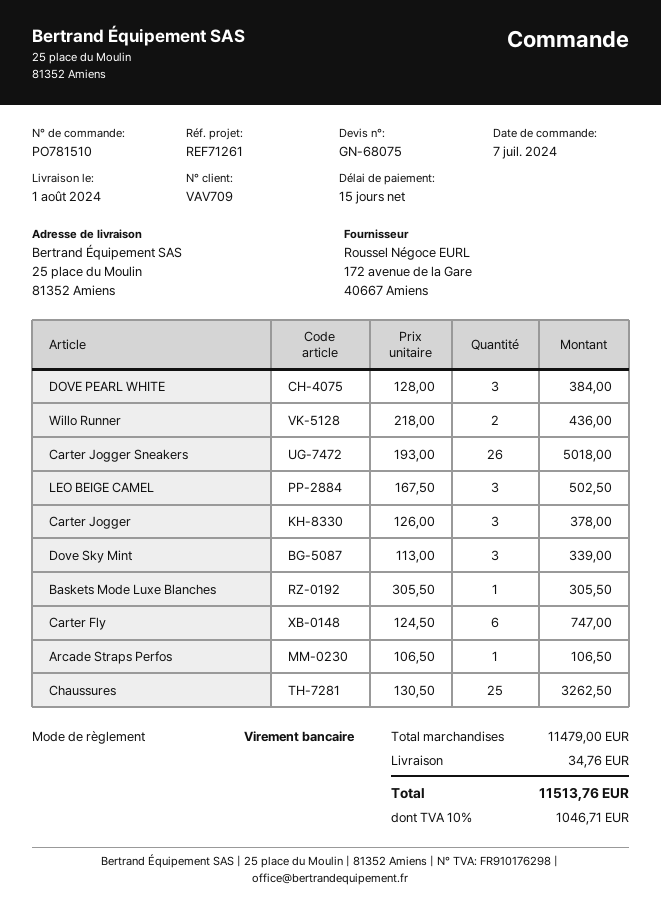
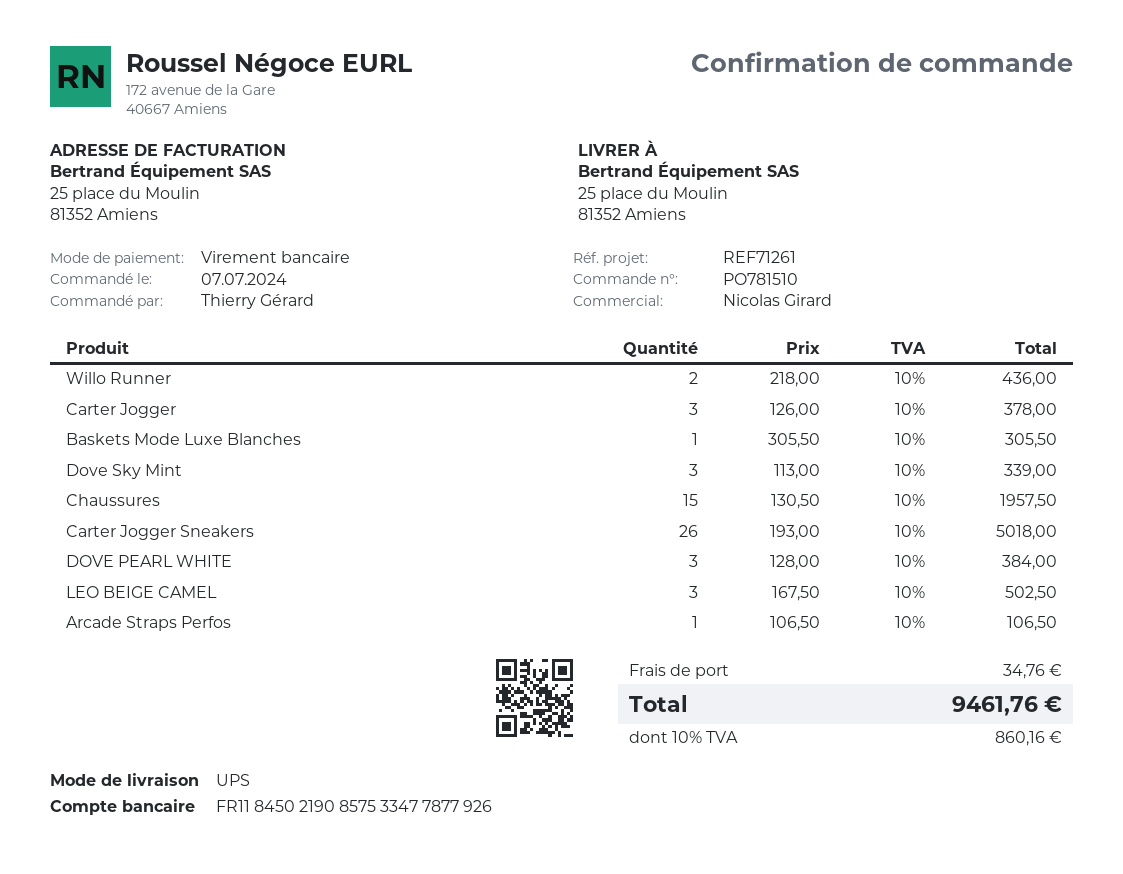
Carter Fly: 6 x 124.50 = 747.00 -> none
Chaussures: 25 x 130.50 = 3262.50 -> 15 x 130.50 = 1957.50
tax: 10% = 1046.71 -> 10% = 860.16
total: 11513.76 -> 9461.76

